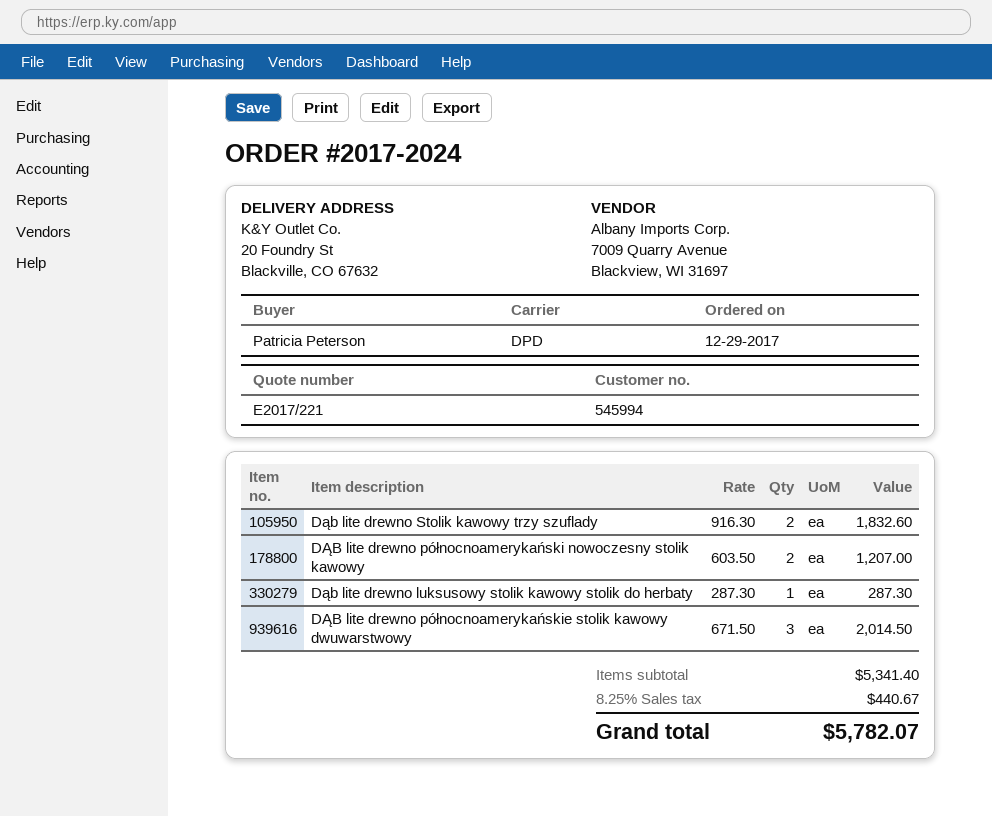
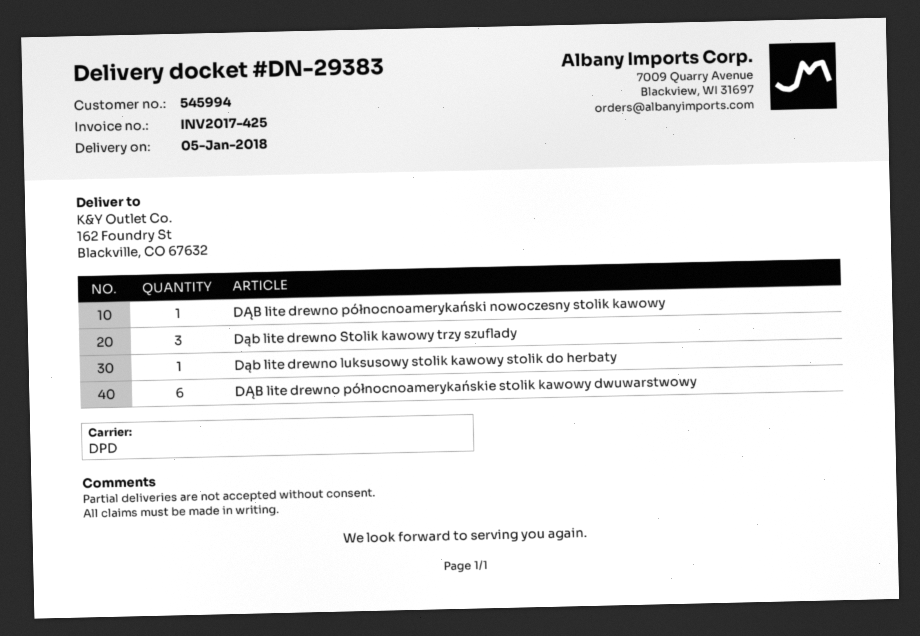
ship to: 20 Foundry St, Blackville, CO 67632 -> 162 Foundry St, Blackville, CO 67632
Dąb lite drewno Stolik kawowy trzy szuflady: 2 -> 3
DĄB lite drewno północnoamerykański nowoczesny stolik kawowy: 2 -> 1
DĄB lite drewno północnoamerykańskie stolik kawowy dwuwarstwowy: 3 -> 6

